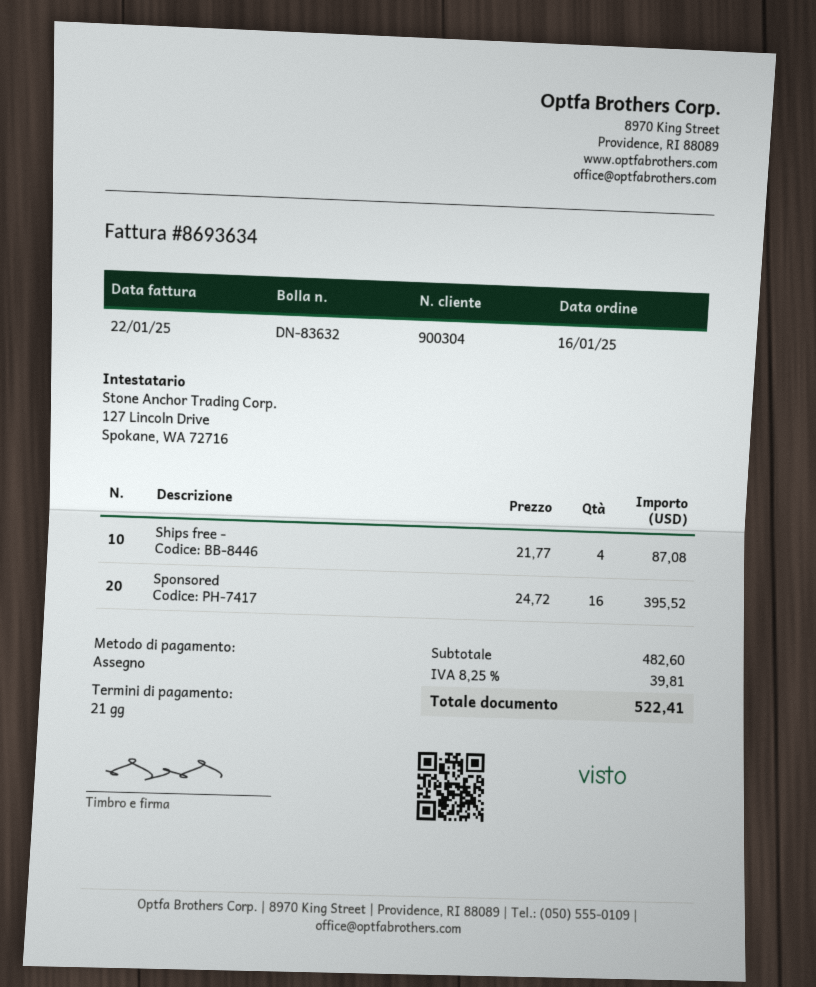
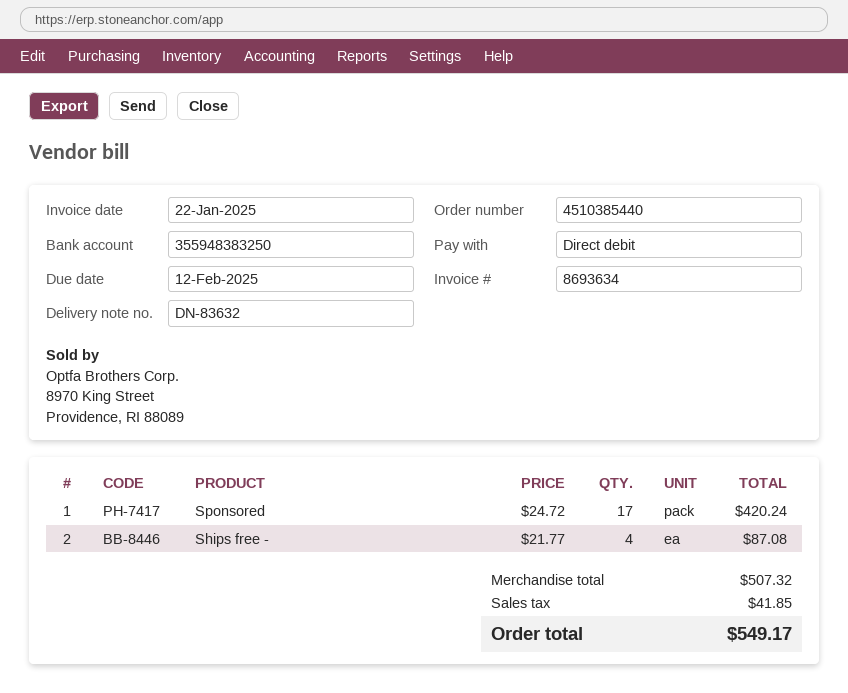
payment method: cheque -> direct debit
Sponsored: 16 x 24.72 = 395.52 -> 17 x 24.72 = 420.24
subtotal: 482.60 -> 507.32
tax: 39.81 -> 41.85
total: 522.41 -> 549.17

